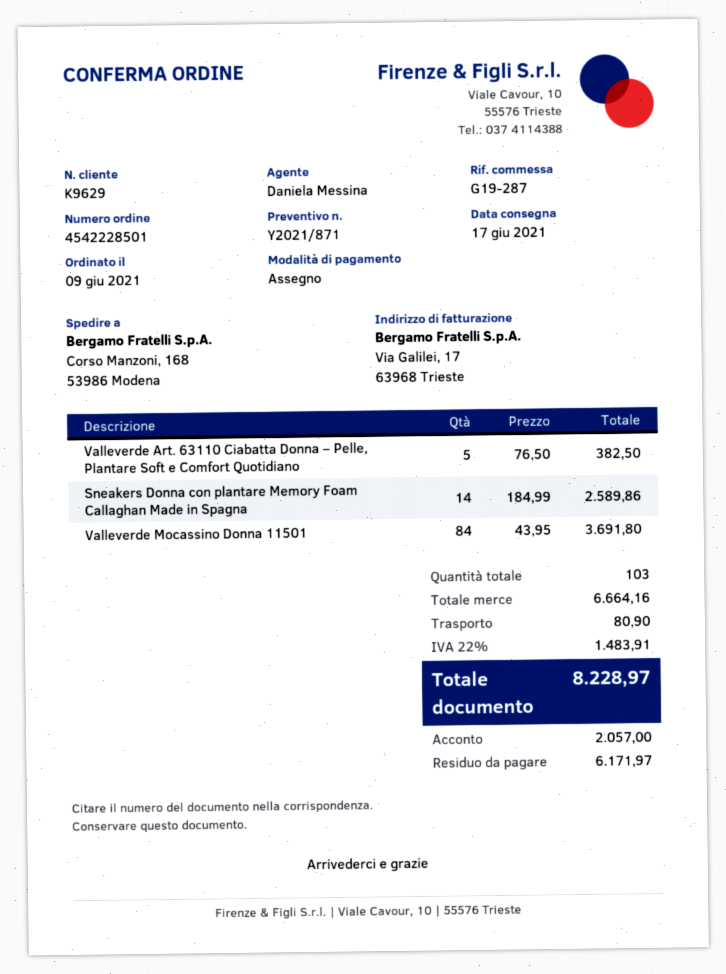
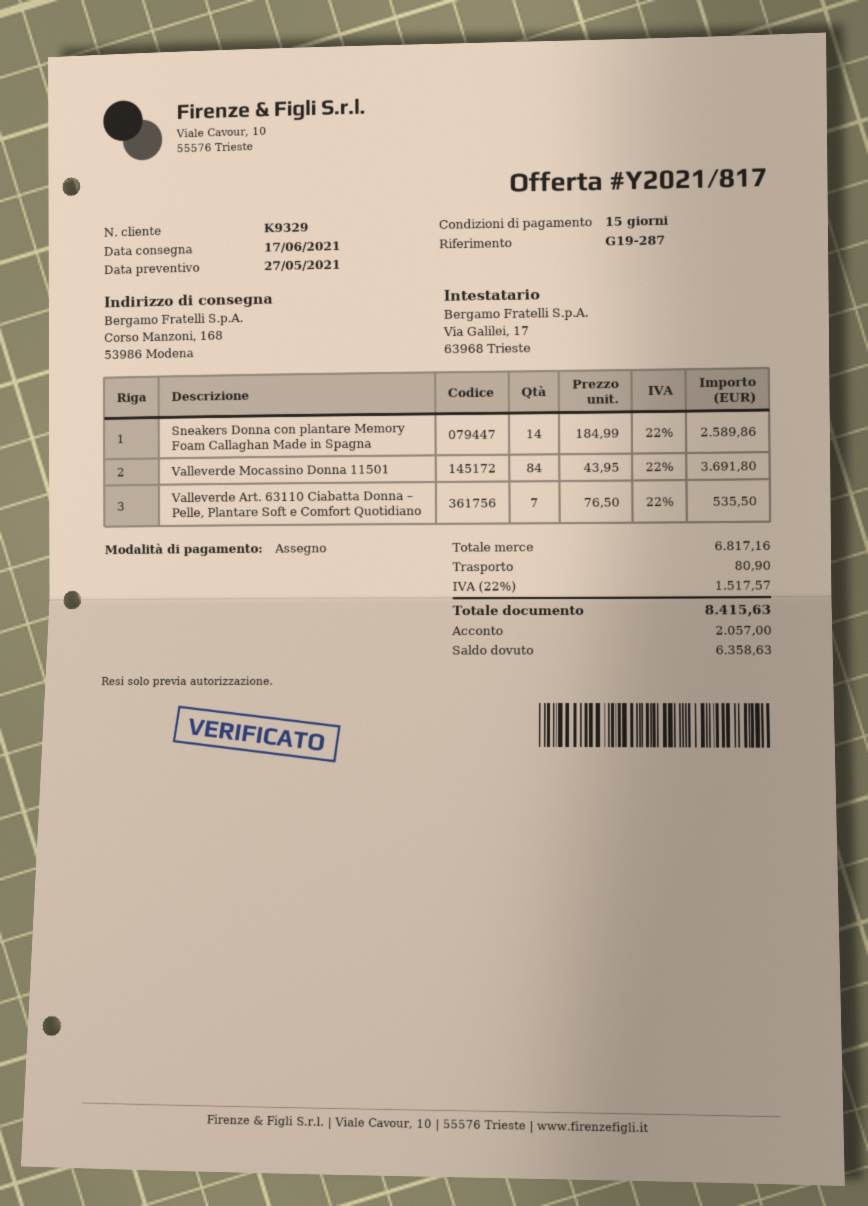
quote number: Y2021/871 -> Y2021/817
customer number: K9629 -> K9329
Valleverde Art. 63110 Ciabatta Donna – Pelle, Plantare Soft e Comfort Quotidiano: 5 x 76.50 = 382.50 -> 7 x 76.50 = 535.50
subtotal: 6664.16 -> 6817.16
tax: 22% = 1483.91 -> 22% = 1517.57
total: 8228.97 -> 8415.63
balance: 6171.97 -> 6358.63

